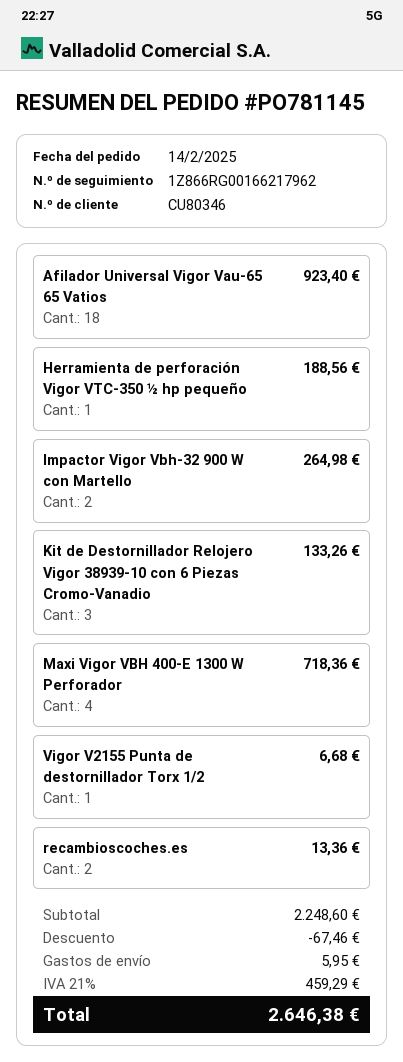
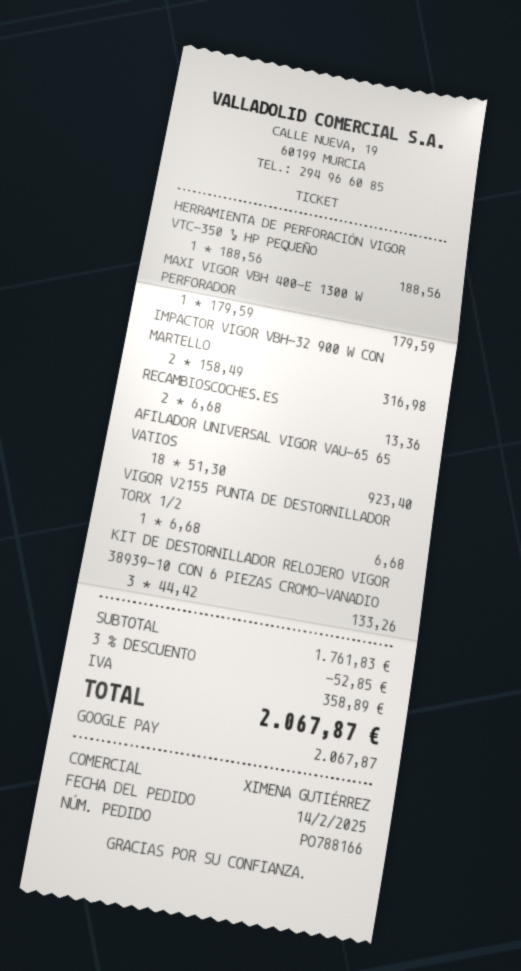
order number: PO781145 -> PO788166
Impactor Vigor Vbh‑32 900 W con Martello: 2 for 264.98 -> 2 for 316.98
Maxi Vigor VBH 400‑E 1300 W Perforador: 4 for 718.36 -> 1 for 179.59
subtotal: 2248.60 -> 1761.83
discount: 67.46 -> 52.85
shipping: 5.95 -> none
tax: 459.29 -> 358.89
total: 2646.38 -> 2067.87

